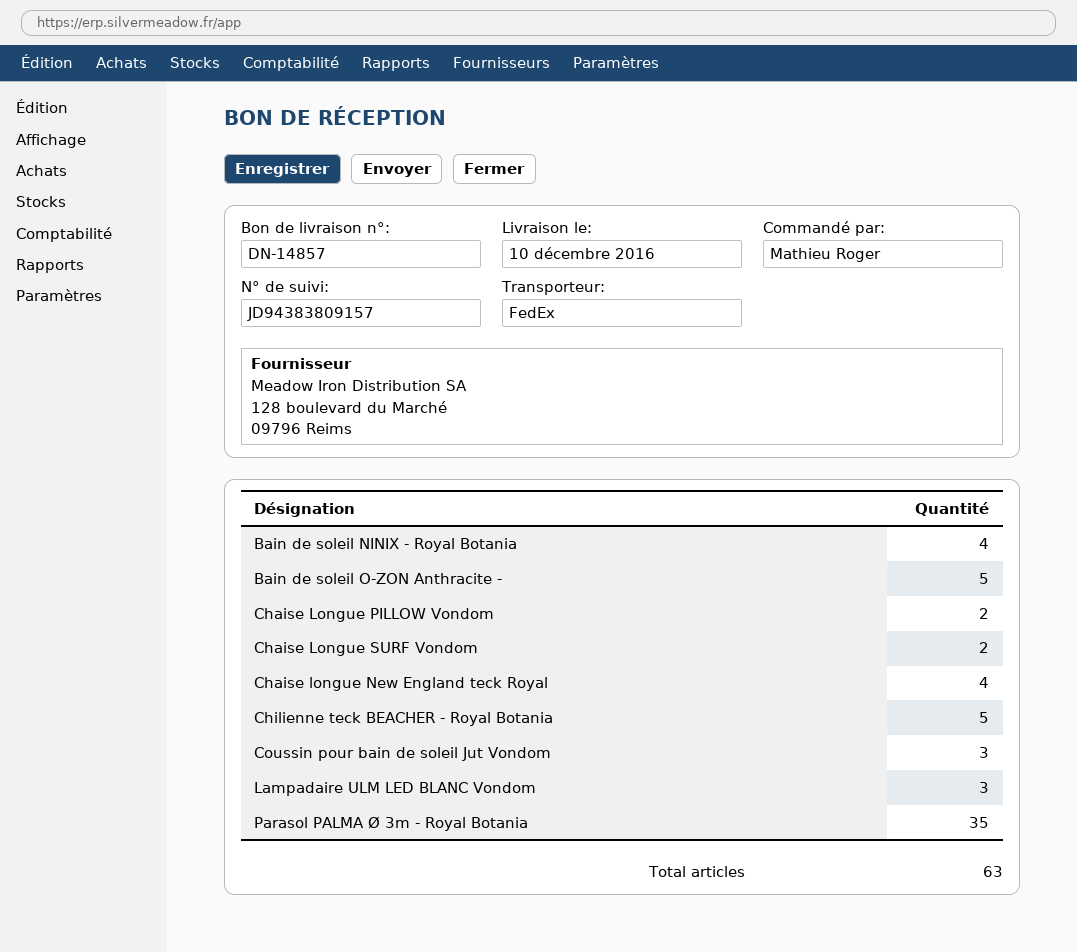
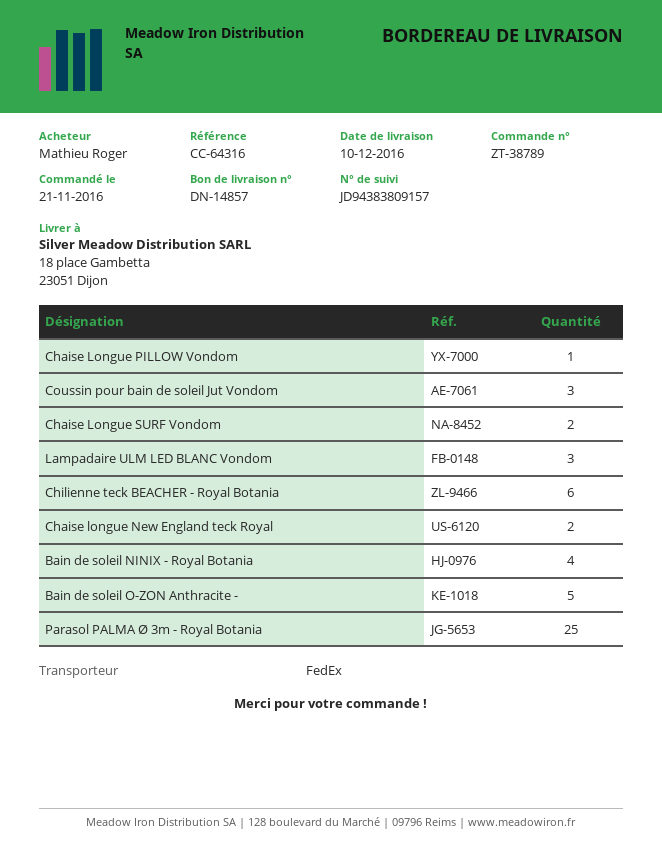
Chaise Longue PILLOW Vondom: 2 -> 1
Chaise longue New England teck Royal: 4 -> 2
Chilienne teck BEACHER - Royal Botania: 5 -> 6
Parasol PALMA Ø 3m - Royal Botania: 35 -> 25

